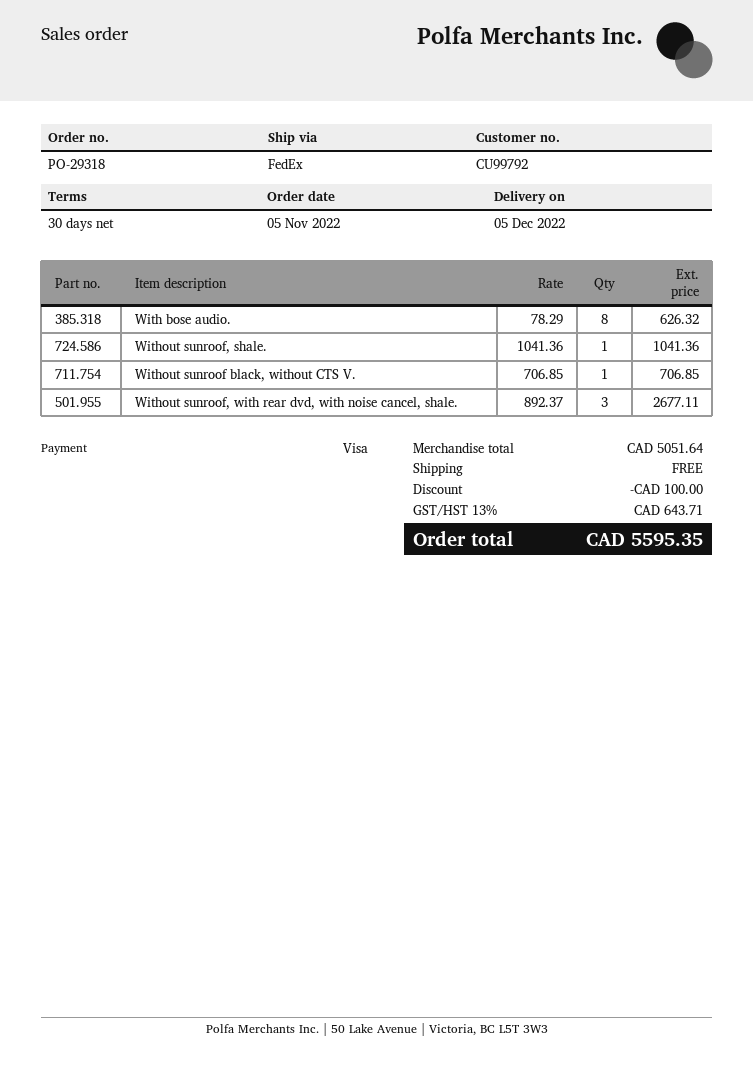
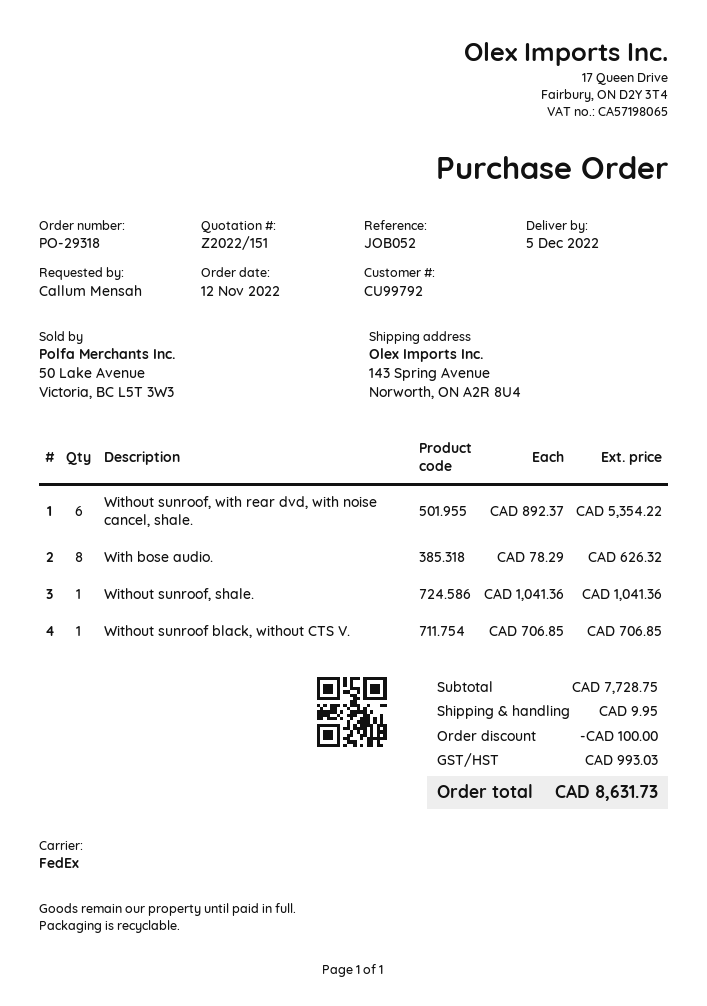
order date: 2022-11-05 -> 2022-11-12
Without sunroof, with rear dvd, with noise cancel, shale.: 3 x 892.37 = 2677.11 -> 6 x 892.37 = 5354.22
subtotal: 5051.64 -> 7728.75
shipping: 0.00 -> 9.95
tax: 643.71 -> 993.03
total: 5595.35 -> 8631.73

